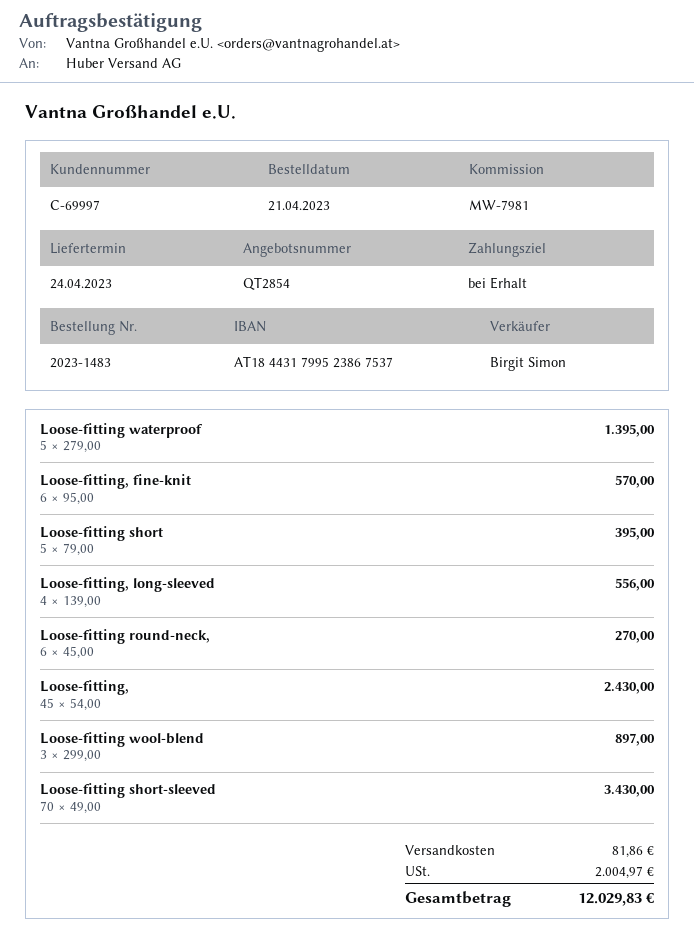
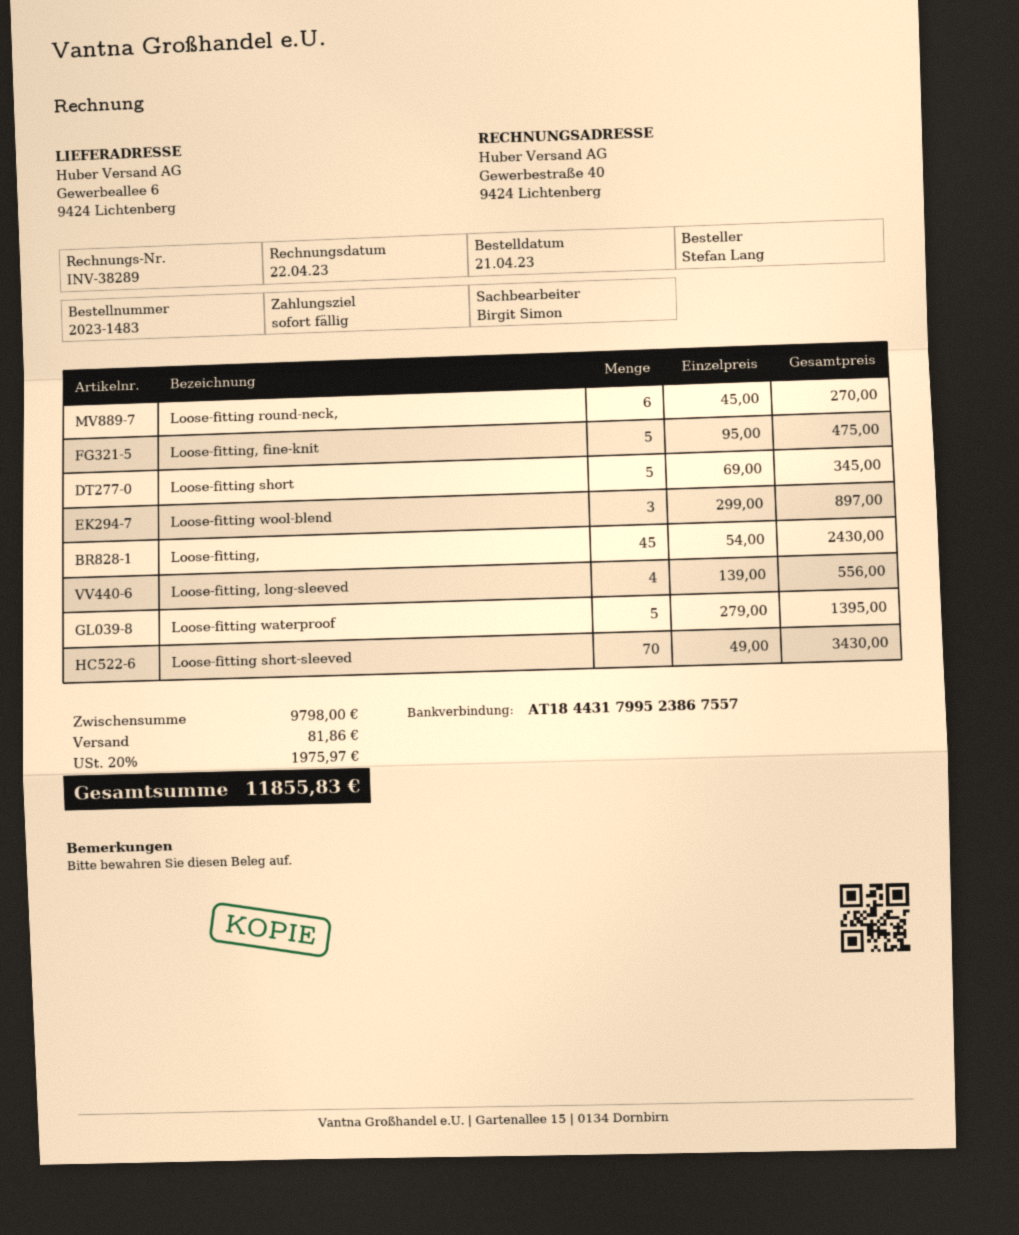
bank account: AT184431799523867537 -> AT184431799523867557
Loose-fitting, fine-knit: 6 x 95.00 = 570.00 -> 5 x 95.00 = 475.00
Loose-fitting short: 5 x 79.00 = 395.00 -> 5 x 69.00 = 345.00
tax: 2004.97 -> 1975.97
total: 12029.83 -> 11855.83

